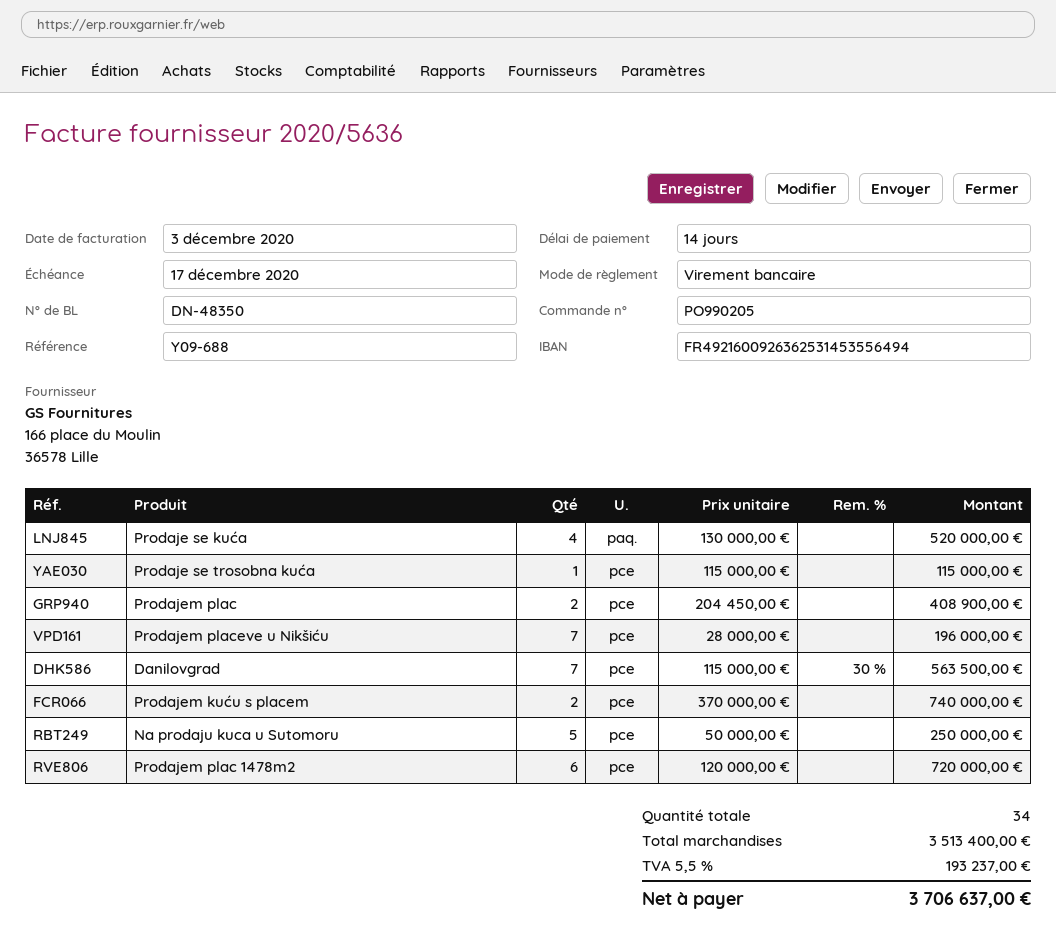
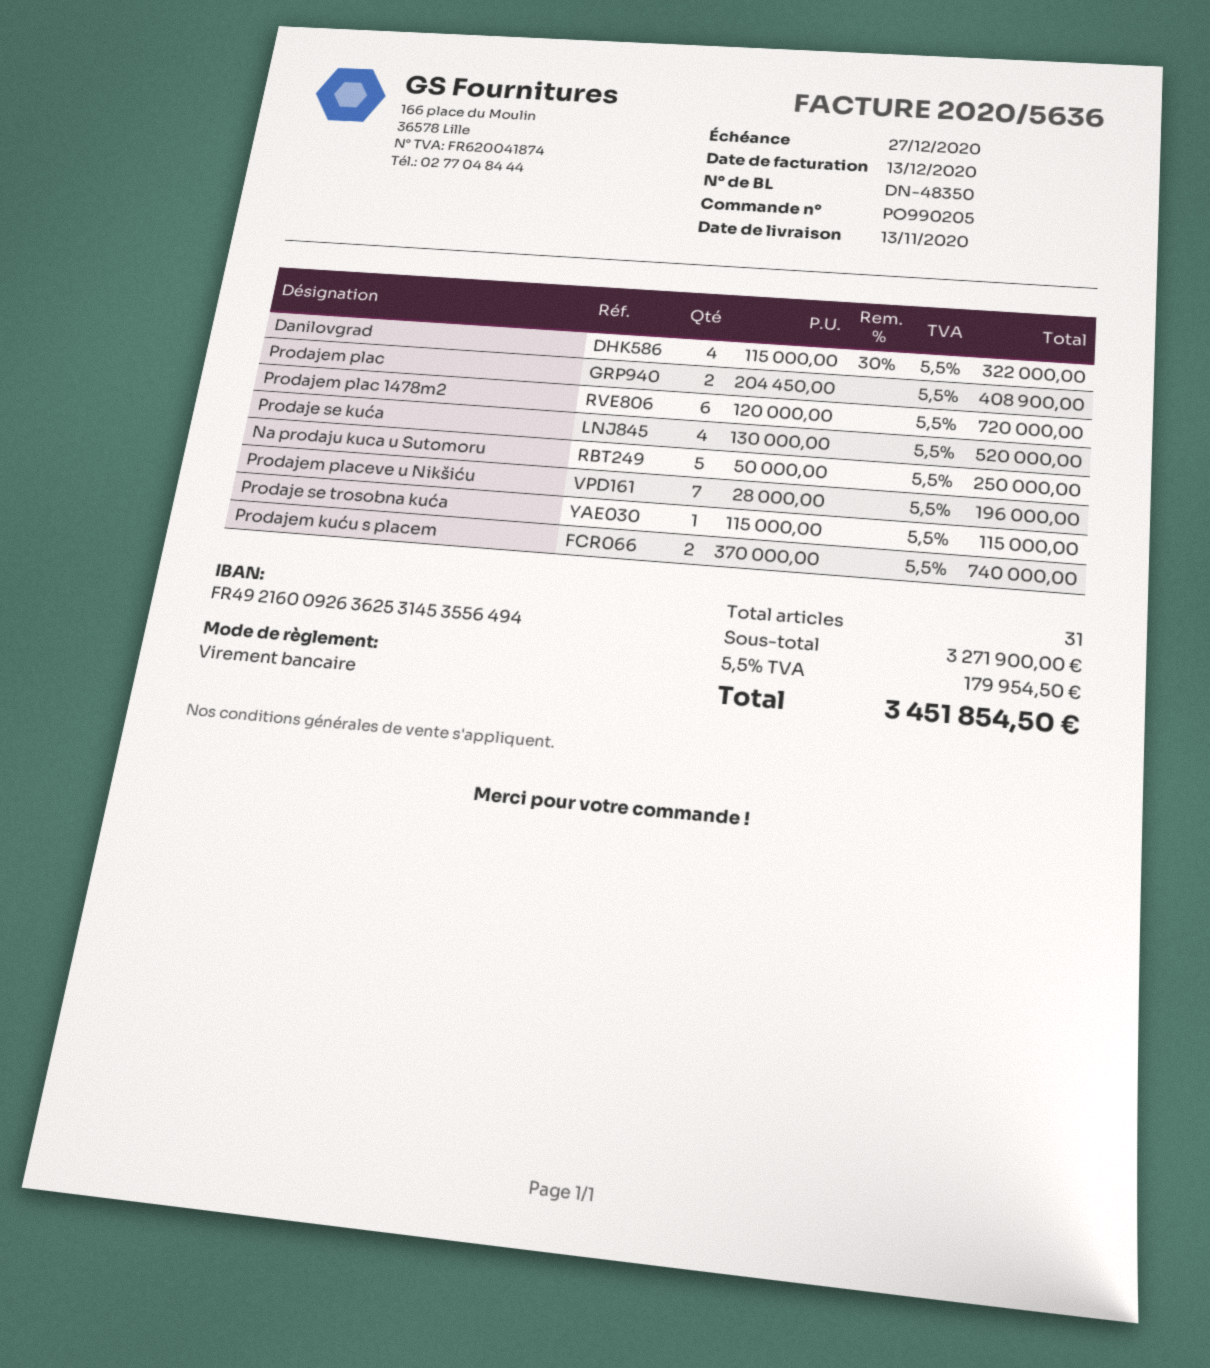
invoice date: 2020-12-03 -> 2020-12-13
due date: 2020-12-17 -> 2020-12-27
Danilovgrad: 7 x 115000.00 - 30% = 563500.00 -> 4 x 115000.00 - 30% = 322000.00
total quantity: 34 -> 31
subtotal: 3513400.00 -> 3271900.00
tax: 5.5% = 193237.00 -> 5.5% = 179954.50
total: 3706637.00 -> 3451854.50

